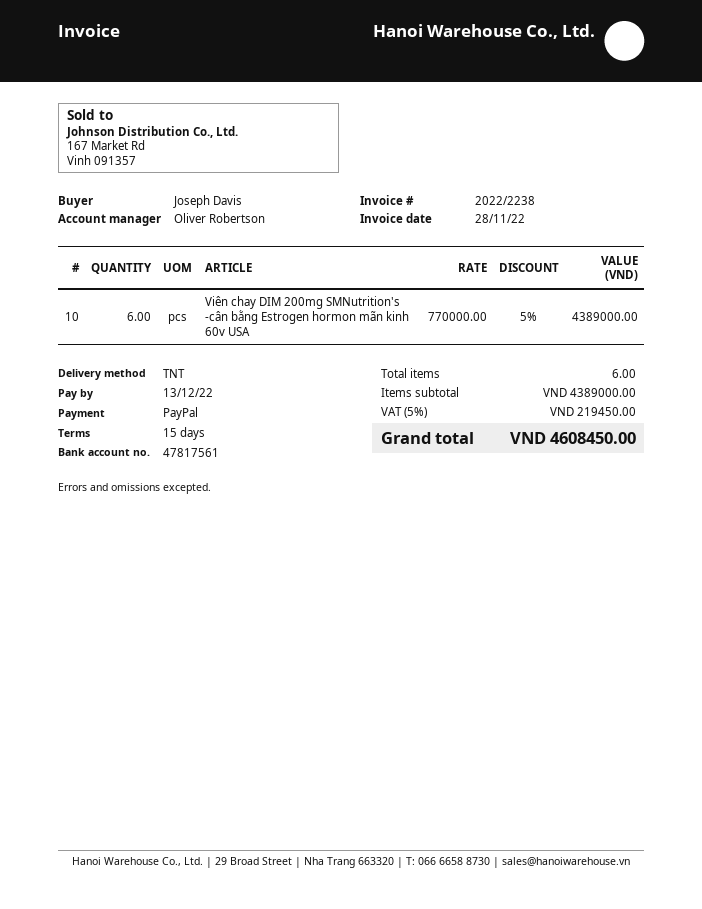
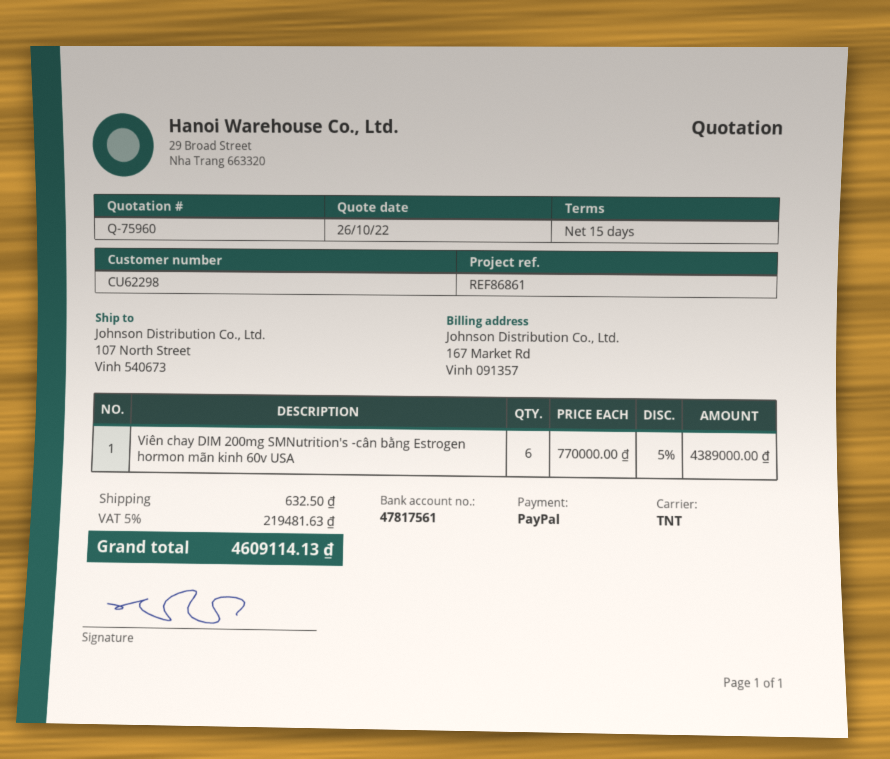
shipping: none -> 632.50
tax: 5% = 219450.00 -> 5% = 219481.63
total: 4608450.00 -> 4609114.13

